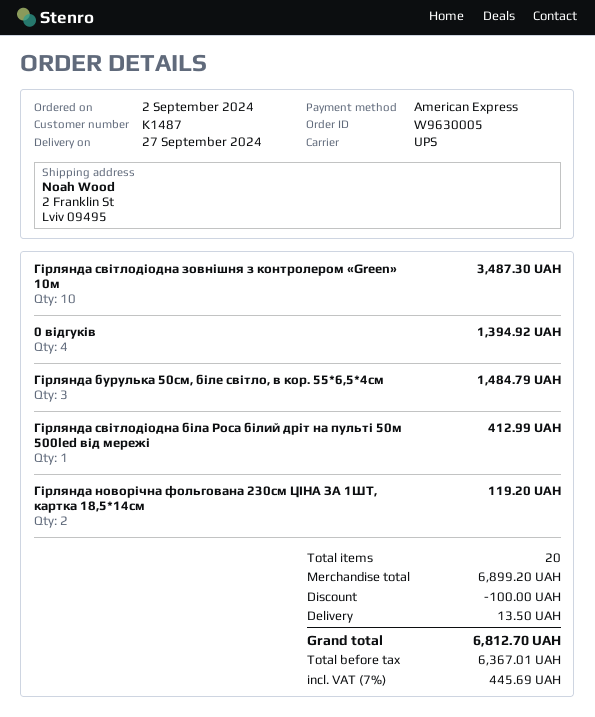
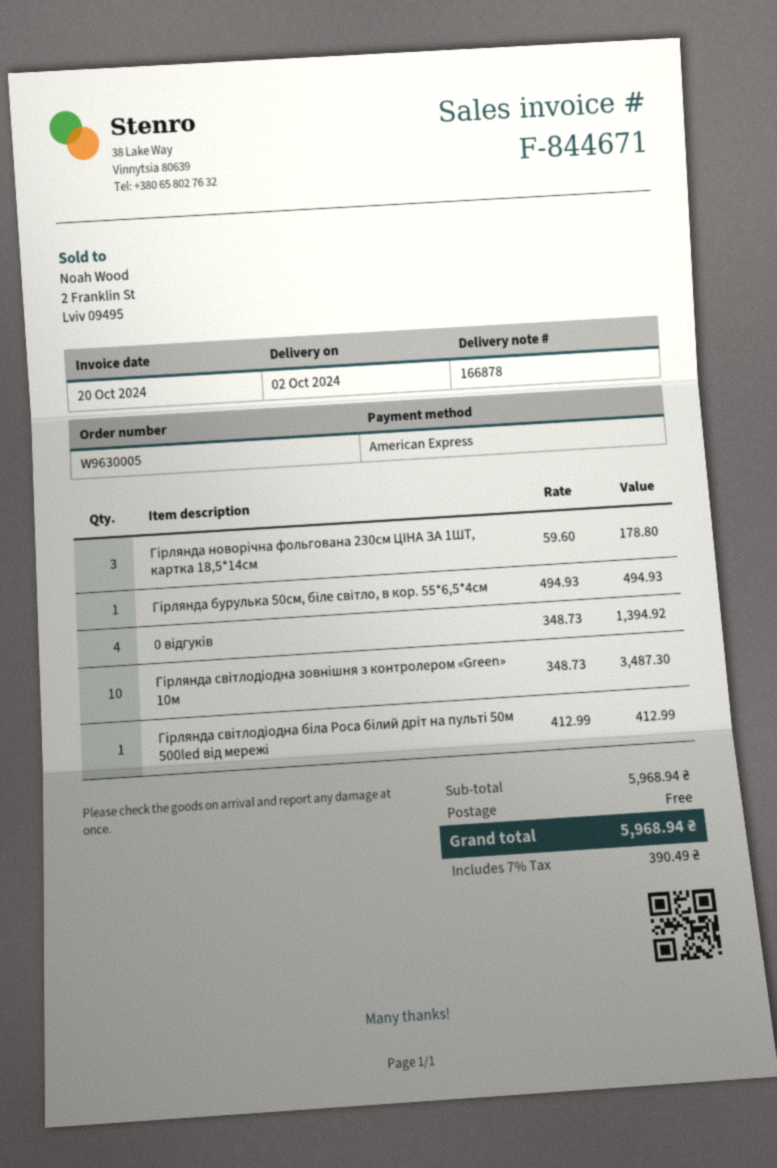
delivery date: 2024-09-27 -> 2024-10-02
Гірлянда бурулька 50см, біле світло, в кор. 55*6,5*4см: 3 for 1484.79 -> 1 for 494.93
Гірлянда новорічна фольгована 230см ЦІНА ЗА 1ШТ, картка 18,5*14см: 2 for 119.20 -> 3 for 178.80
subtotal: 6899.20 -> 5968.94
discount: 100.00 -> none
shipping: 13.50 -> 0.00
tax: 7% = 445.69 -> 7% = 390.49
total: 6812.70 -> 5968.94

